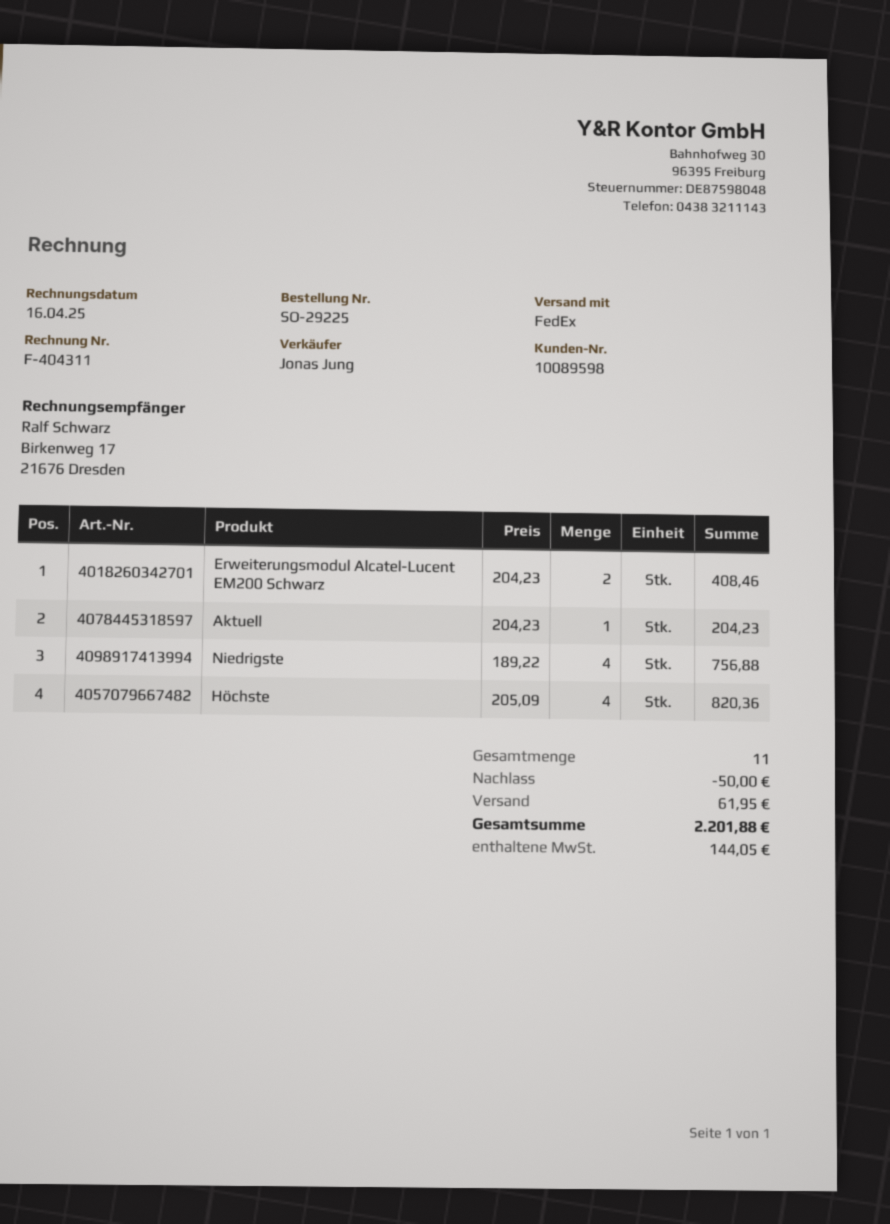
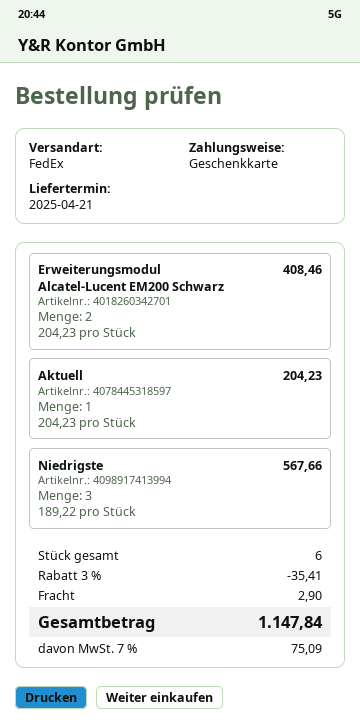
Niedrigste: 4 x 189.22 = 756.88 -> 3 x 189.22 = 567.66
Höchste: 4 x 205.09 = 820.36 -> none
total quantity: 11 -> 6
discount: 50.00 -> 35.41
shipping: 61.95 -> 2.90
tax: 144.05 -> 75.09
total: 2201.88 -> 1147.84

